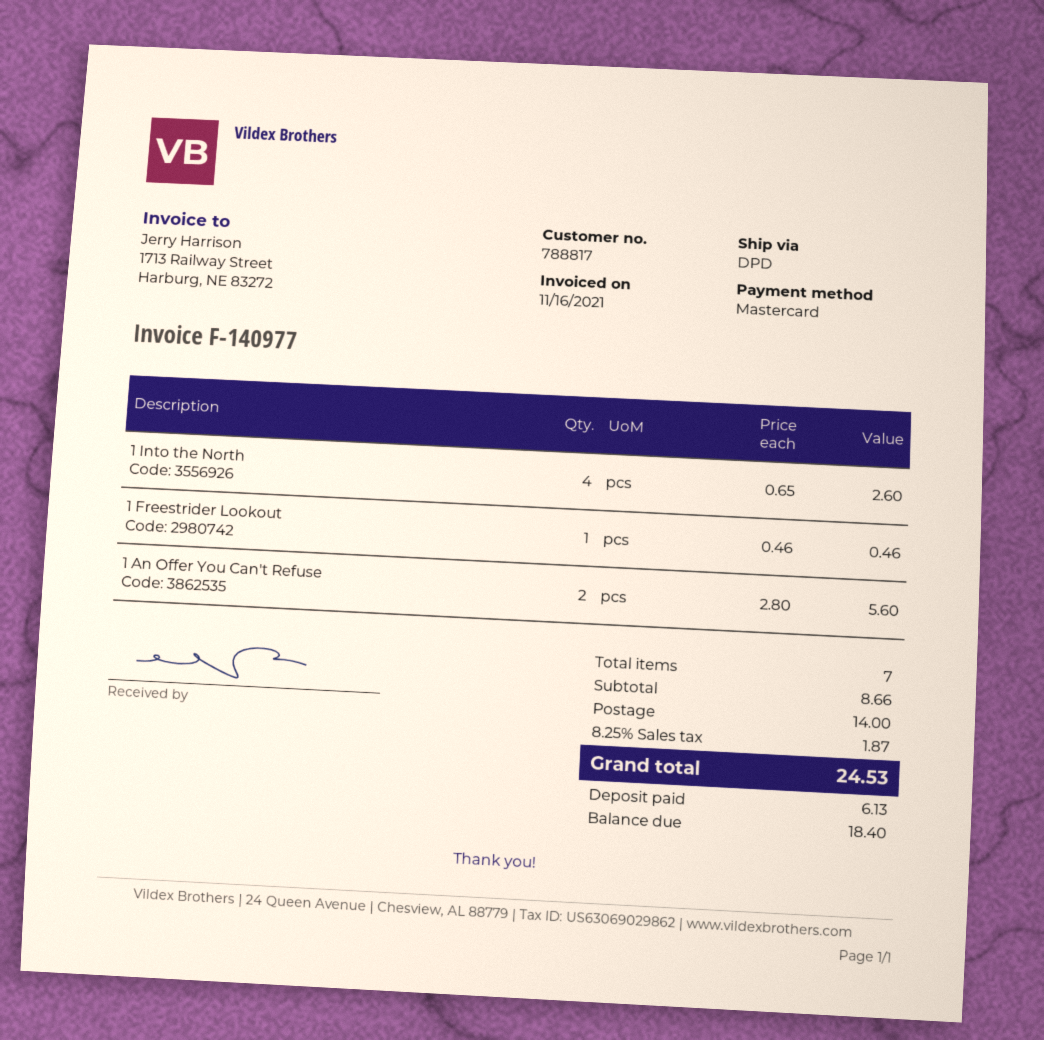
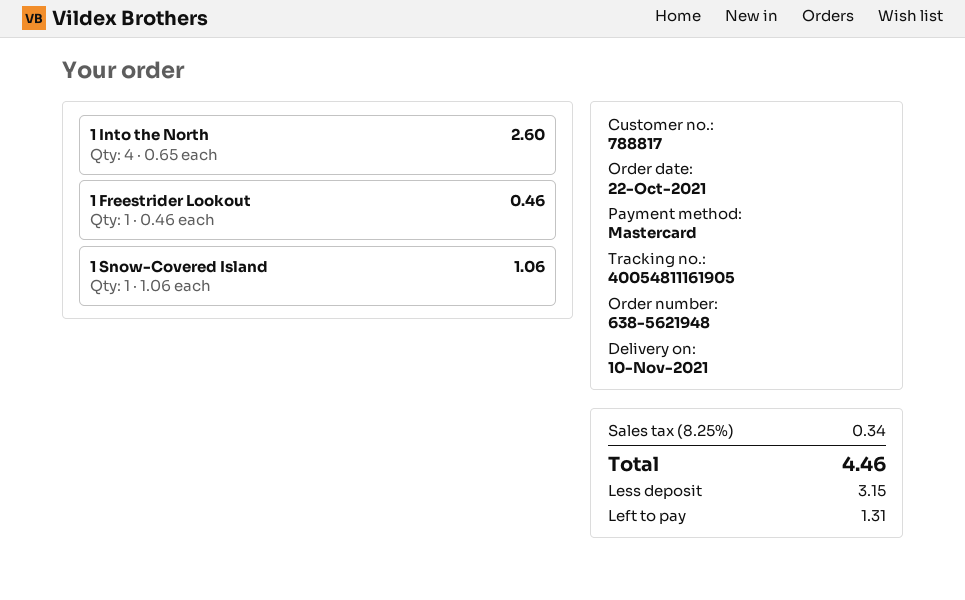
1 An Offer You Can't Refuse: 2 x 2.80 = 5.60 -> none
1 Snow-Covered Island: none -> 1 x 1.06 = 1.06
shipping: 14.00 -> none
tax: 8.25% = 1.87 -> 8.25% = 0.34
total: 24.53 -> 4.46
deposit: 6.13 -> 3.15
balance: 18.40 -> 1.31

